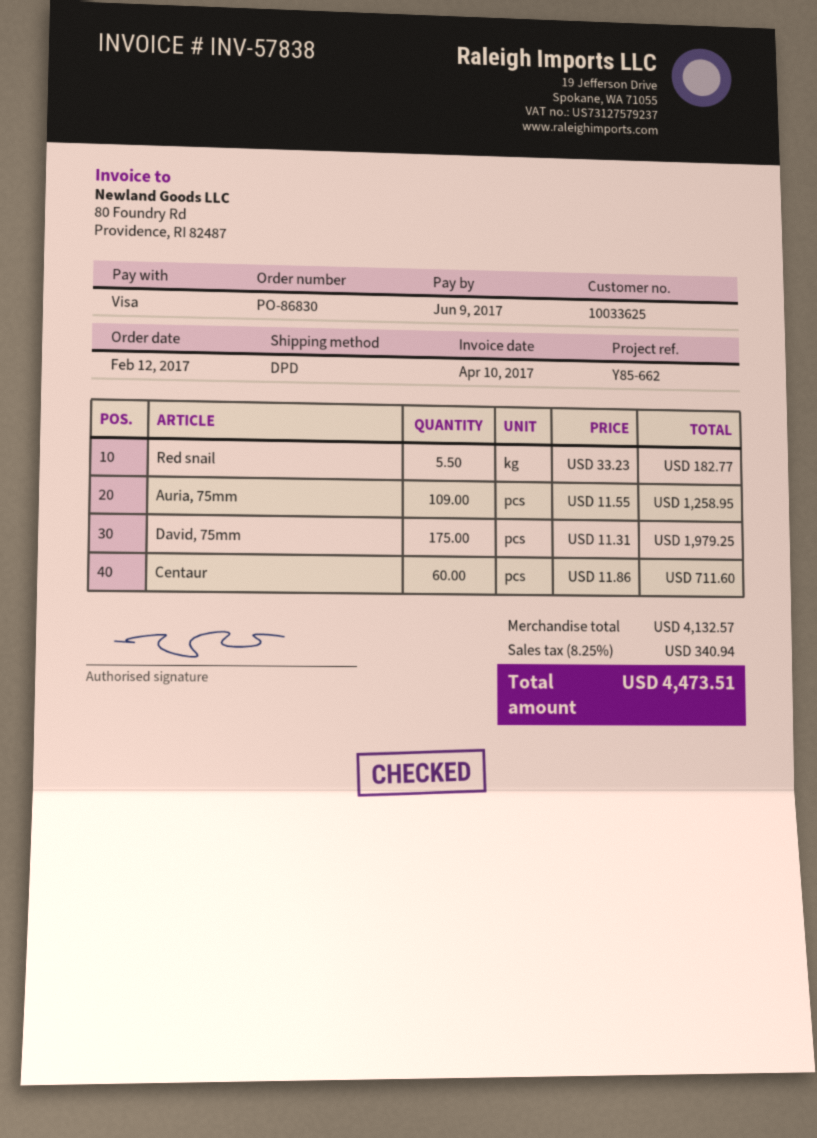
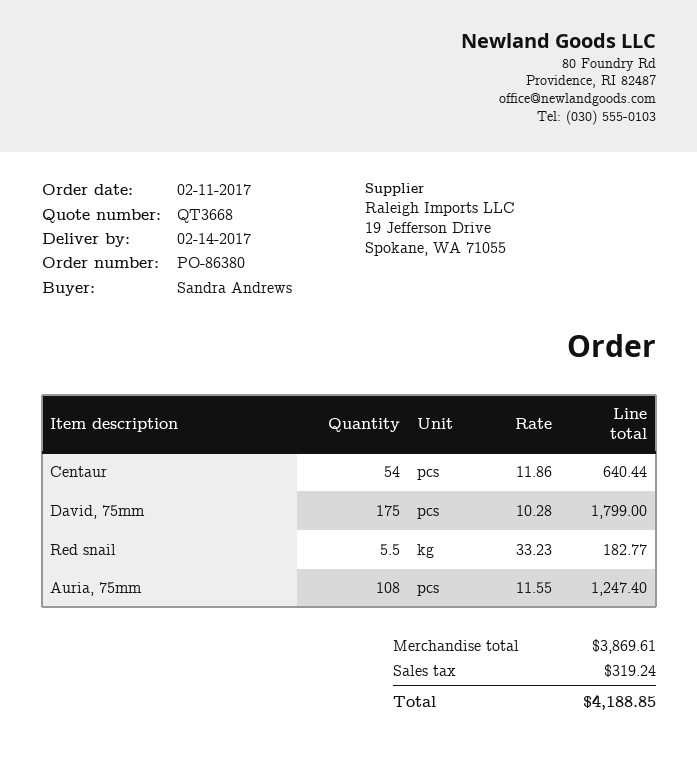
order number: PO-86830 -> PO-86380
order date: 2017-02-12 -> 2017-02-11
Auria, 75mm: 109 x 11.55 = 1258.95 -> 108 x 11.55 = 1247.40
David, 75mm: 175 x 11.31 = 1979.25 -> 175 x 10.28 = 1799.00
Centaur: 60 x 11.86 = 711.60 -> 54 x 11.86 = 640.44
subtotal: 4132.57 -> 3869.61
tax: 340.94 -> 319.24
total: 4473.51 -> 4188.85

